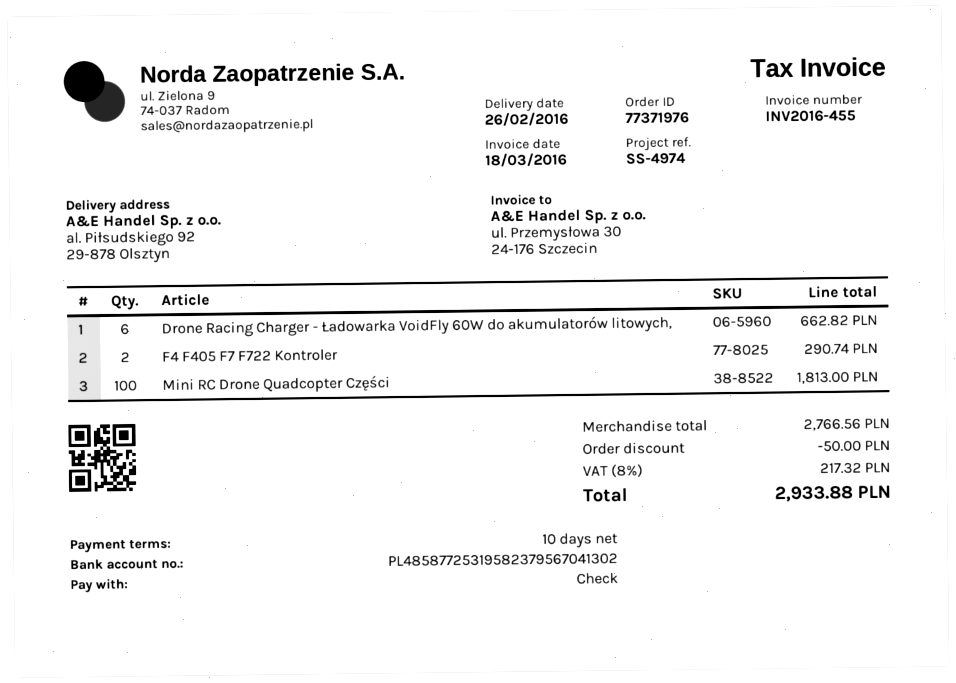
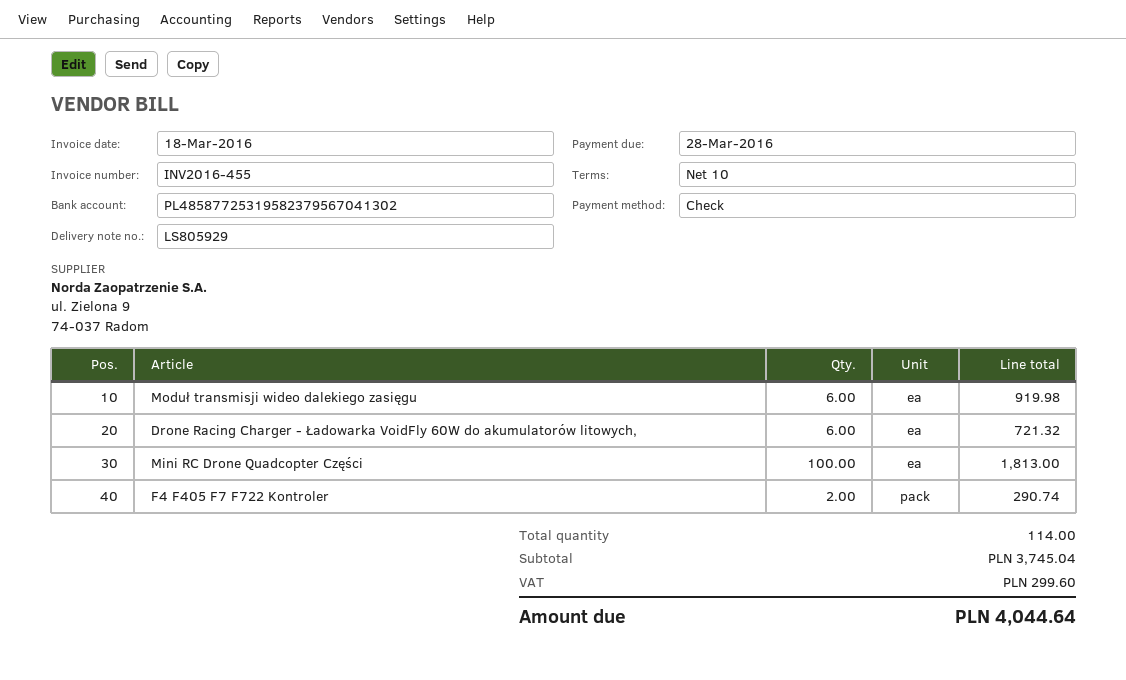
Drone Racing Charger - Ładowarka VoidFly 60W do akumulatorów litowych,: 6 for 662.82 -> 6 for 721.32
Moduł transmisji wideo dalekiego zasięgu: none -> 6 for 919.98
subtotal: 2766.56 -> 3745.04
discount: 50.00 -> none
tax: 217.32 -> 299.60
total: 2933.88 -> 4044.64

